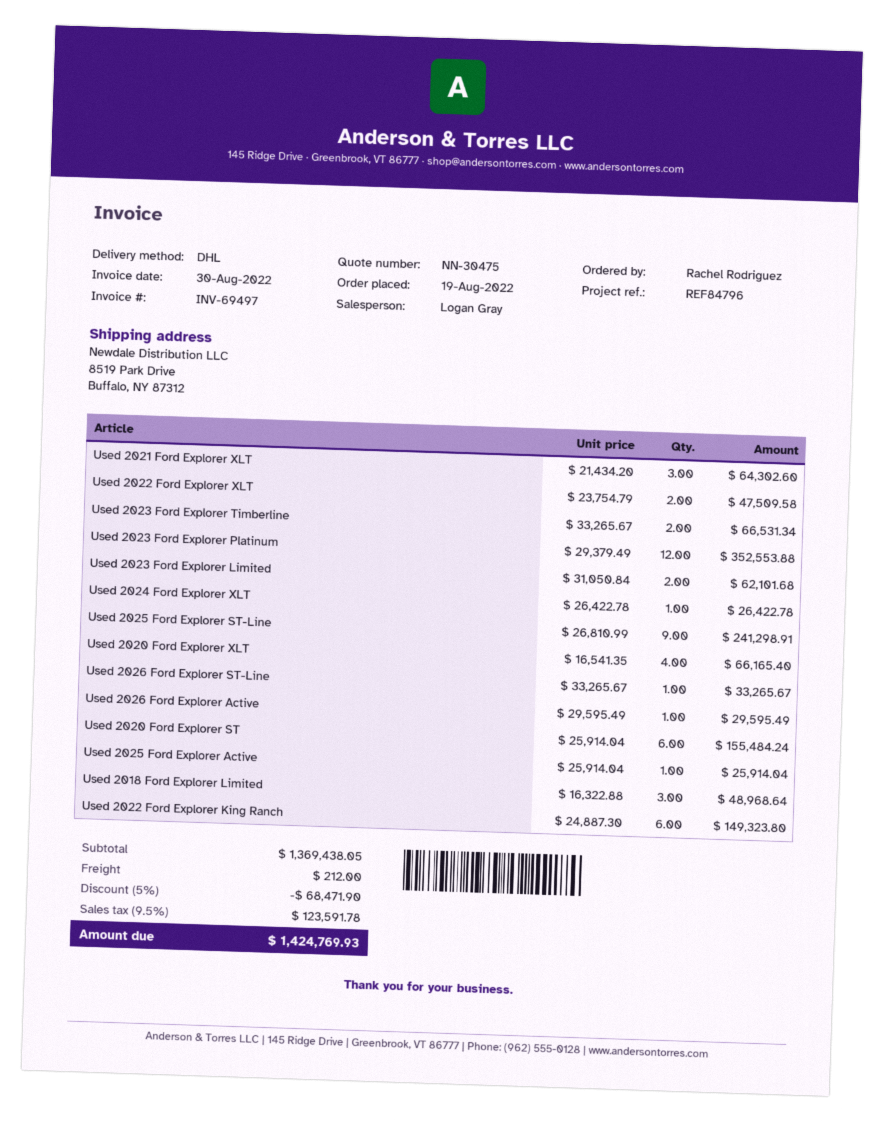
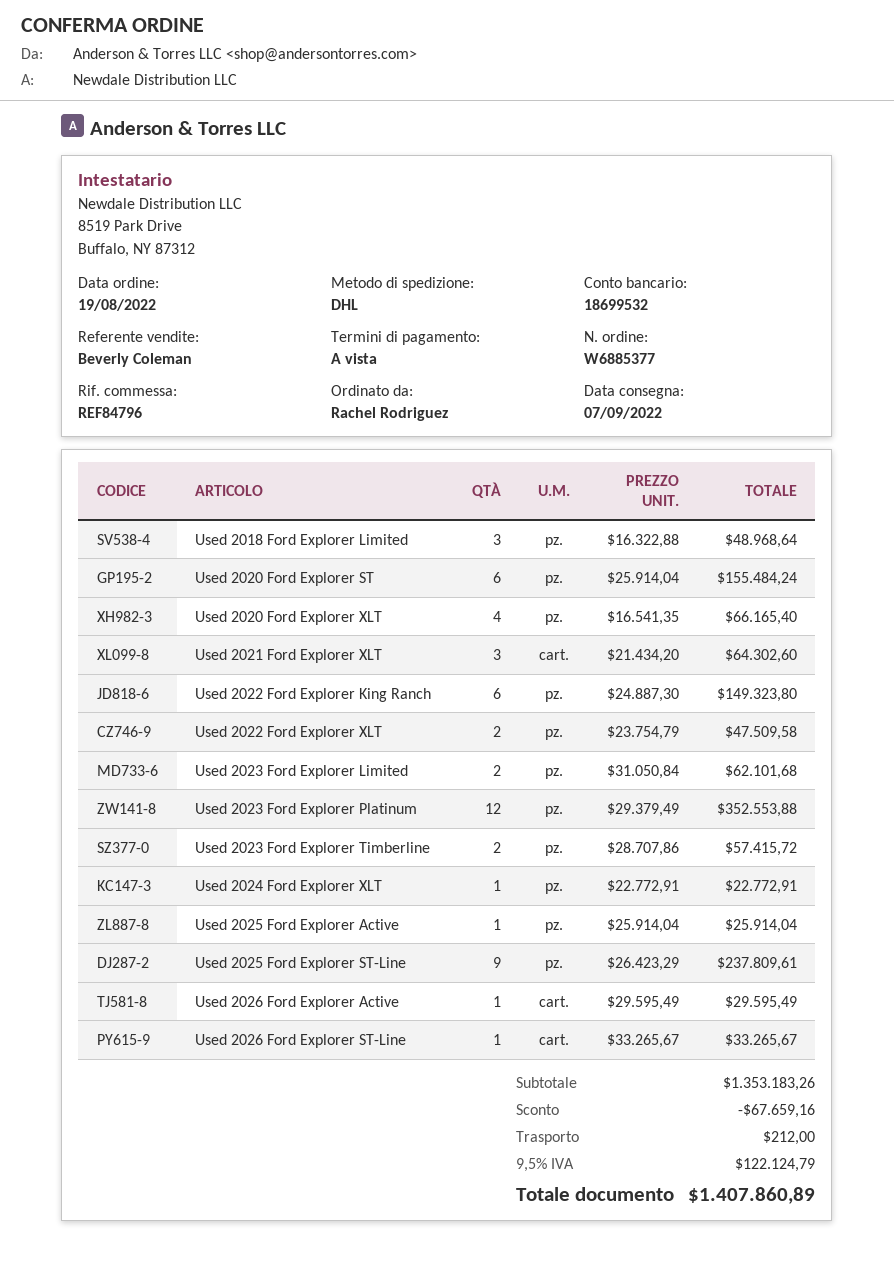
sales rep: Logan Gray -> Beverly Coleman
Used 2023 Ford Explorer Timberline: 2 x 33265.67 = 66531.34 -> 2 x 28707.86 = 57415.72
Used 2024 Ford Explorer XLT: 1 x 26422.78 = 26422.78 -> 1 x 22772.91 = 22772.91
Used 2025 Ford Explorer ST-Line: 9 x 26810.99 = 241298.91 -> 9 x 26423.29 = 237809.61
subtotal: 1369438.05 -> 1353183.26
discount: 68471.90 -> 67659.16
tax: 9.5% = 123591.78 -> 9.5% = 122124.79
total: 1424769.93 -> 1407860.89

